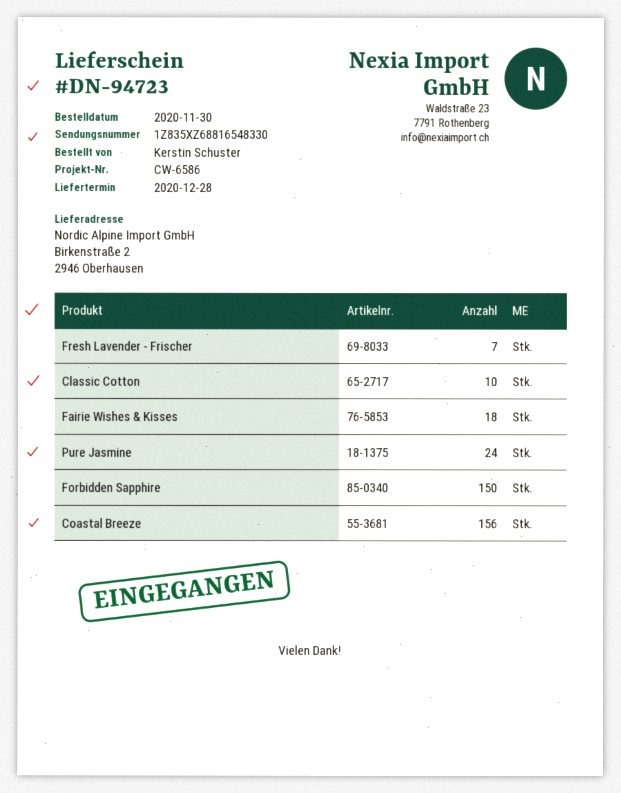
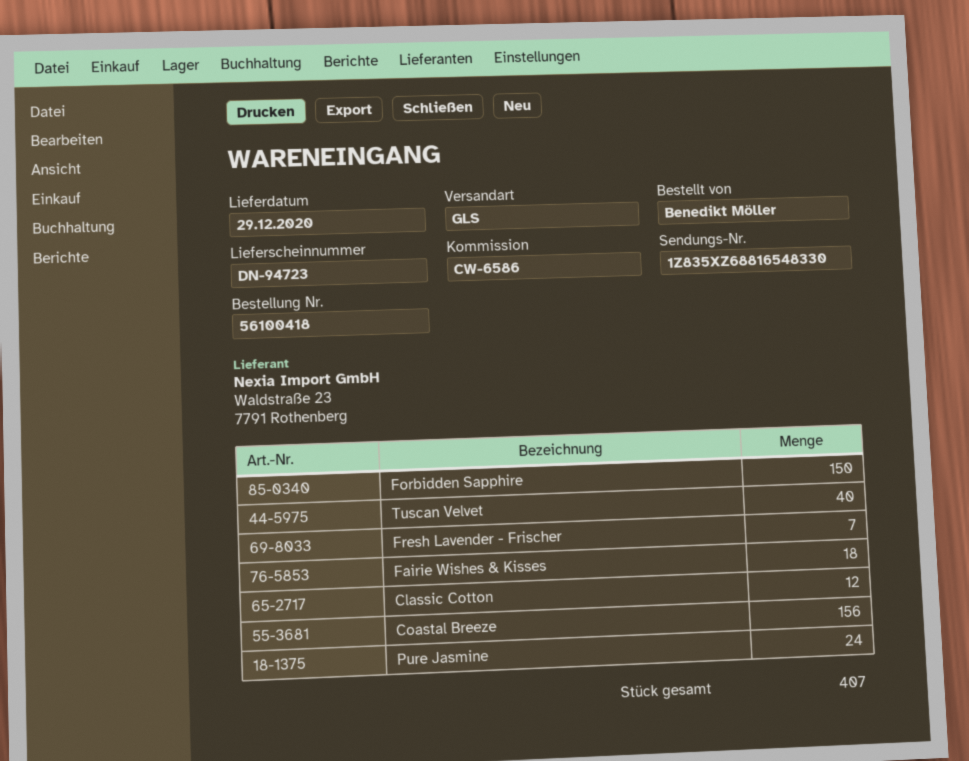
delivery date: 2020-12-28 -> 2020-12-29
ordered by: Kerstin Schuster -> Benedikt Möller
Classic Cotton: 10 -> 12
Tuscan Velvet: none -> 40

